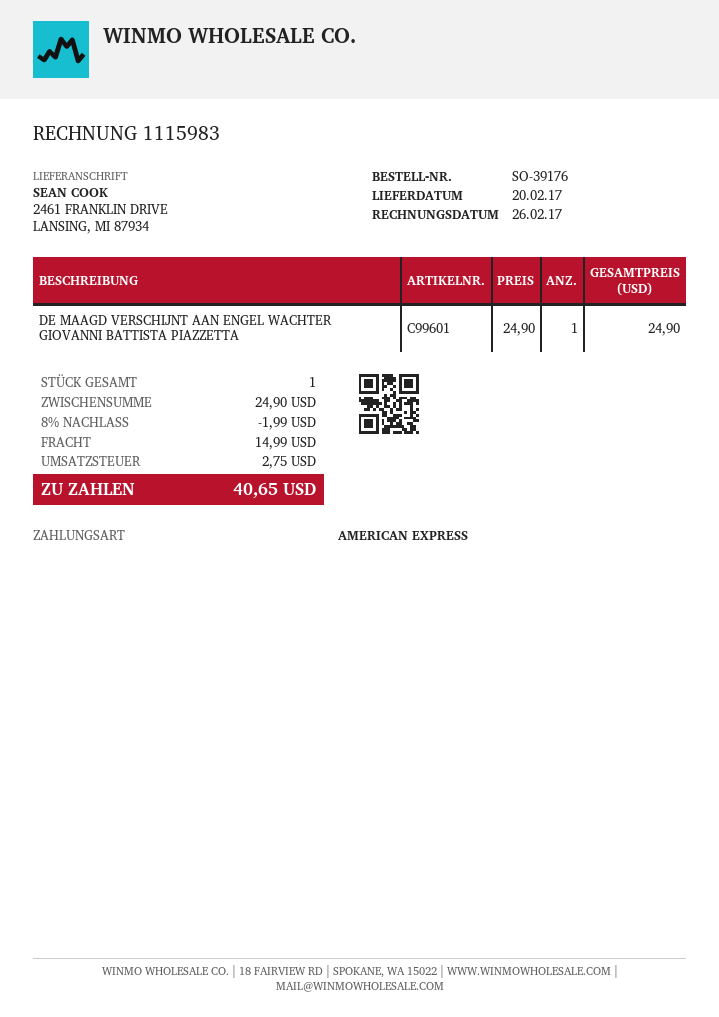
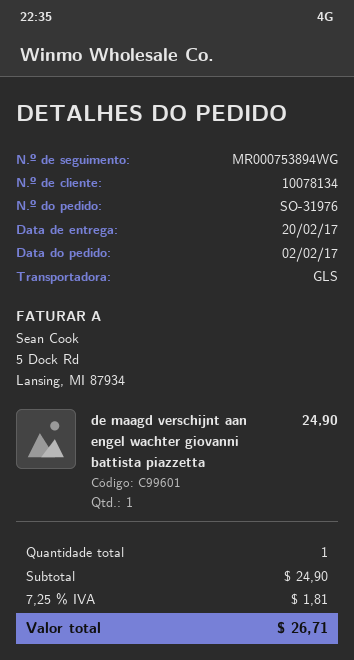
order number: SO-39176 -> SO-31976
discount: 8% = 1.99 -> none
shipping: 14.99 -> none
tax: 2.75 -> 1.81
total: 40.65 -> 26.71

